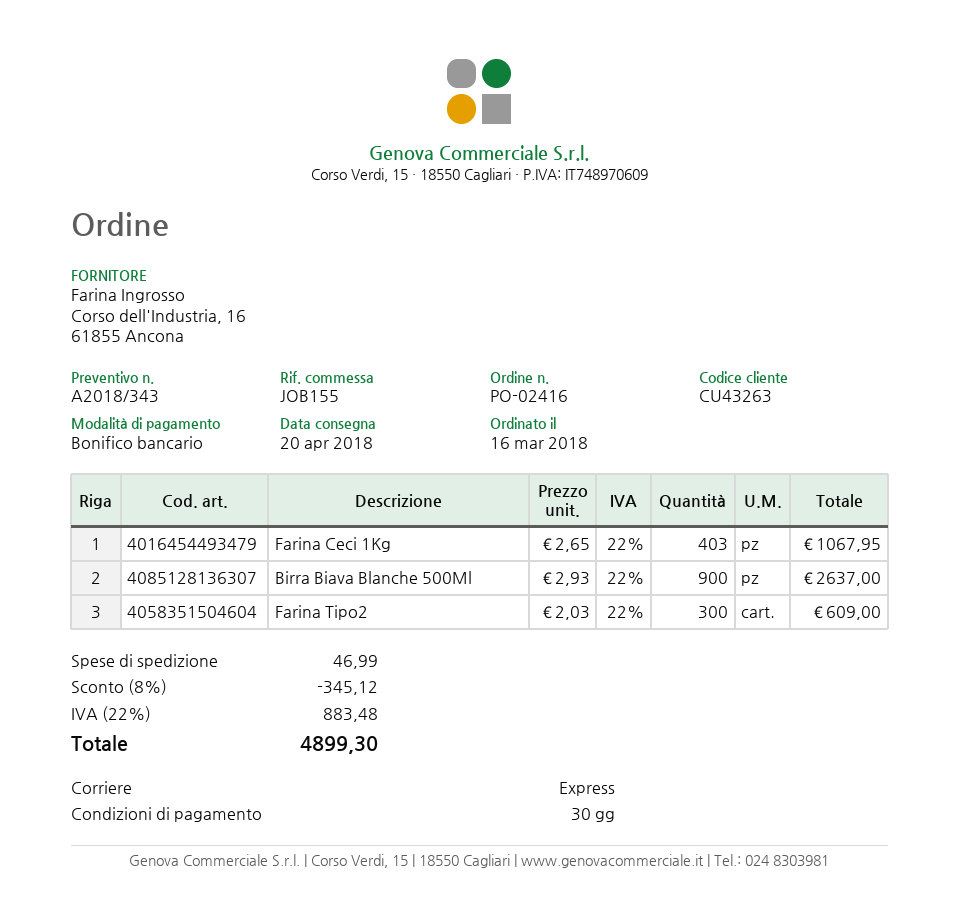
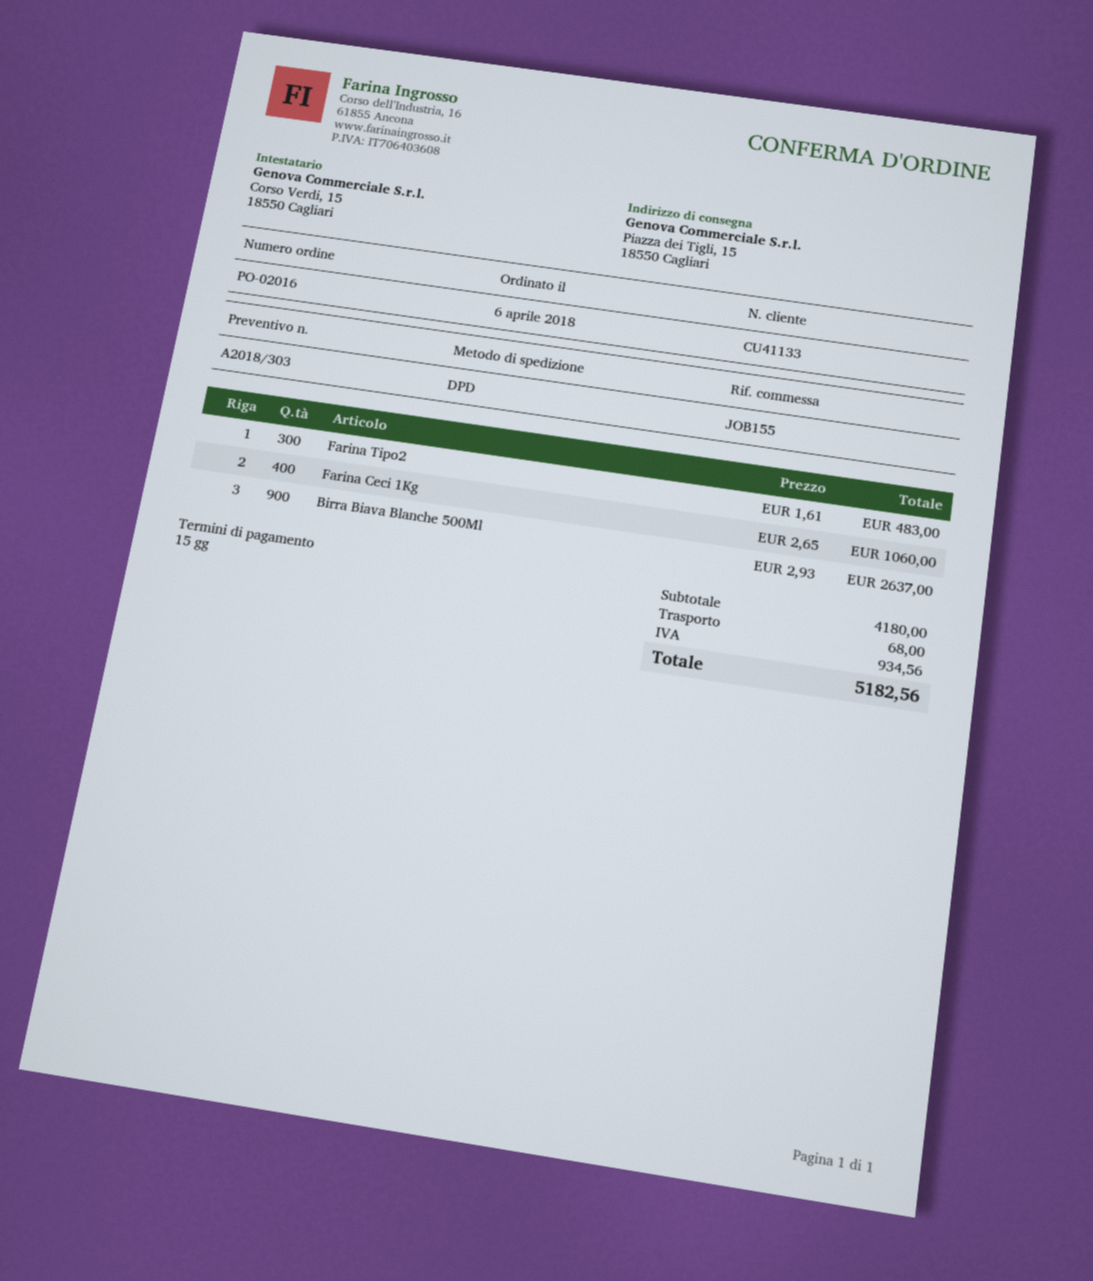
quote number: A2018/343 -> A2018/303
order number: PO-02416 -> PO-02016
order date: 2018-03-16 -> 2018-04-06
payment terms: 30 days -> 15 days
customer number: CU43263 -> CU41133
shipping method: express -> DPD
Farina Ceci 1Kg: 403 x 2.65 = 1067.95 -> 400 x 2.65 = 1060.00
Farina Tipo2: 300 x 2.03 = 609.00 -> 300 x 1.61 = 483.00
discount: 8% = 345.12 -> none
shipping: 46.99 -> 68.00
tax: 883.48 -> 934.56
total: 4899.30 -> 5182.56

